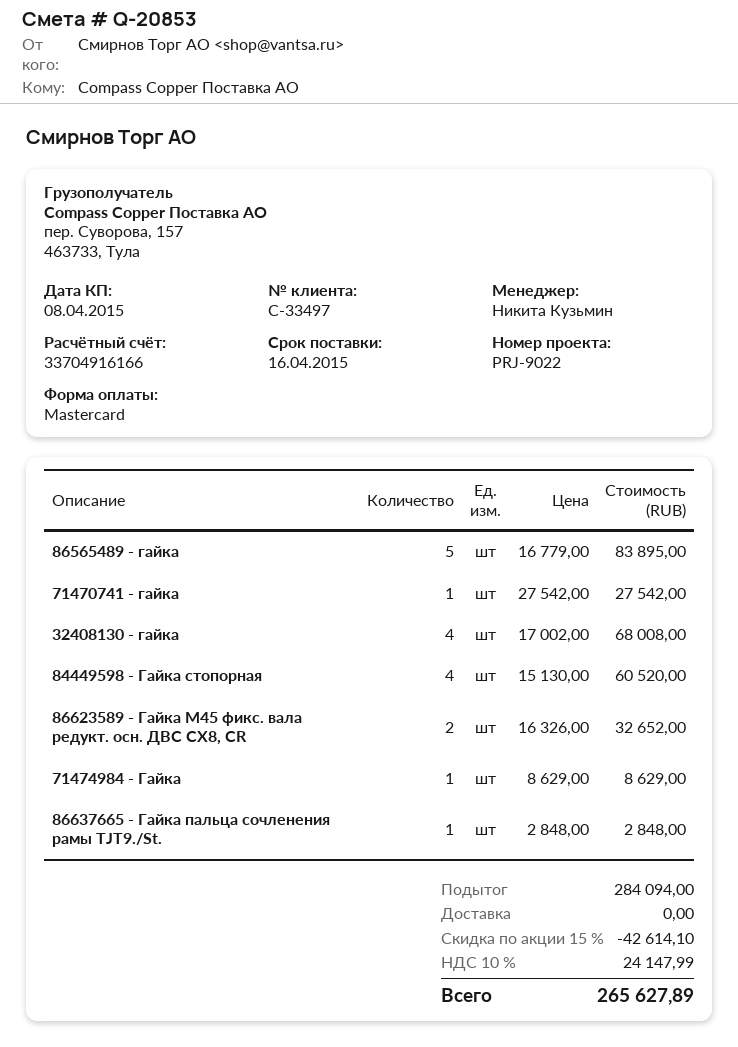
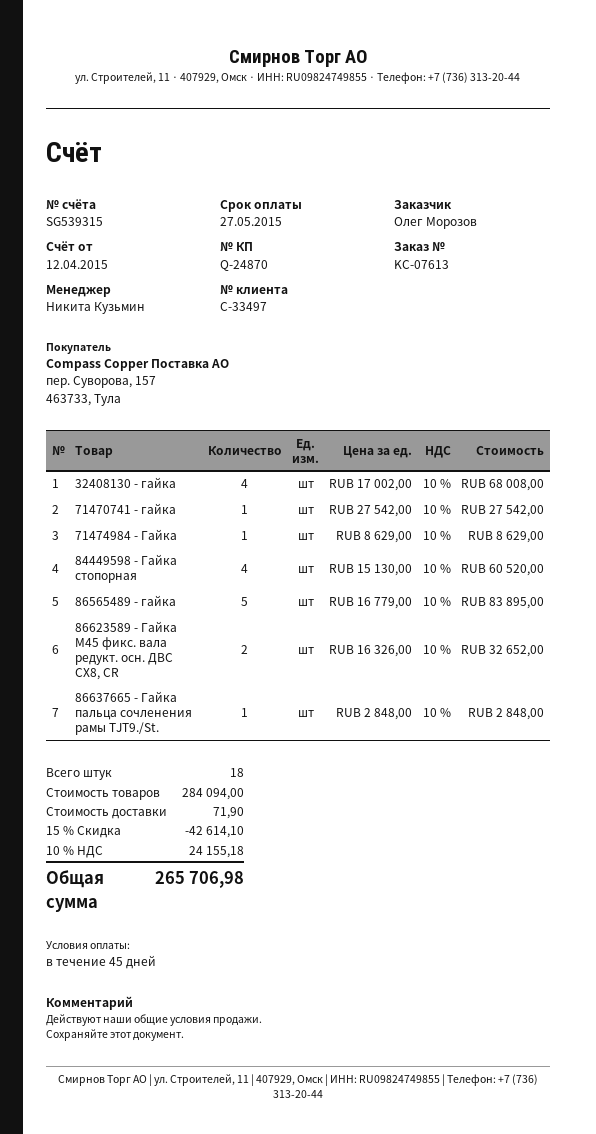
quote number: Q-20853 -> Q-24870
shipping: 0.00 -> 71.90
tax: 10% = 24147.99 -> 10% = 24155.18
total: 265627.89 -> 265706.98

